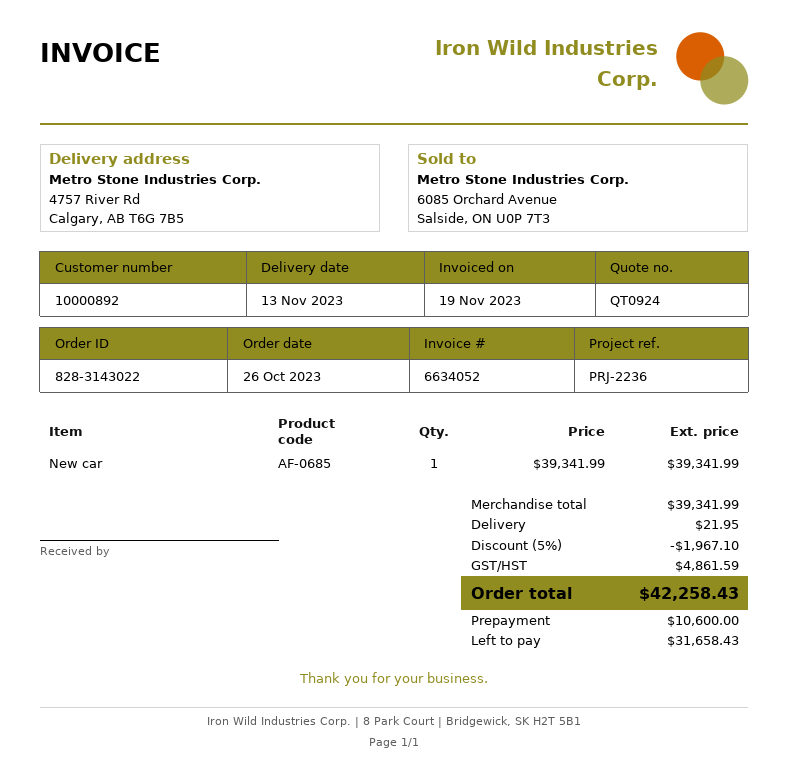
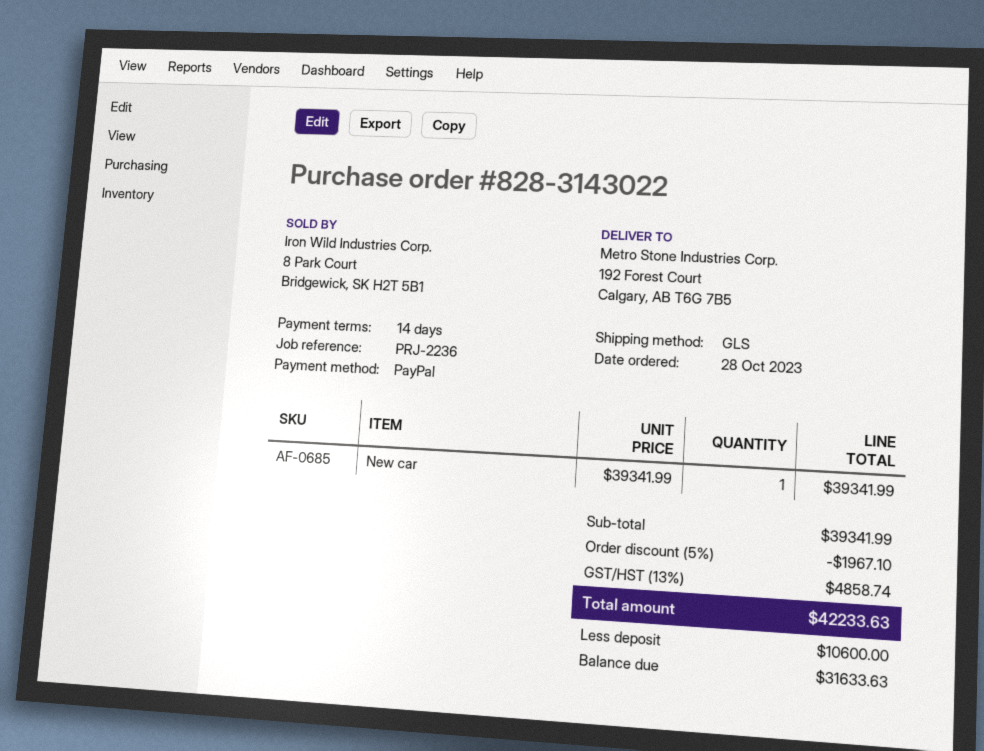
order date: 2023-10-26 -> 2023-10-28
ship to: 4757 River Rd, Calgary, AB T6G 7B5 -> 192 Forest Court, Calgary, AB T6G 7B5
shipping: 21.95 -> none
tax: 4861.59 -> 4858.74
total: 42258.43 -> 42233.63
balance: 31658.43 -> 31633.63

